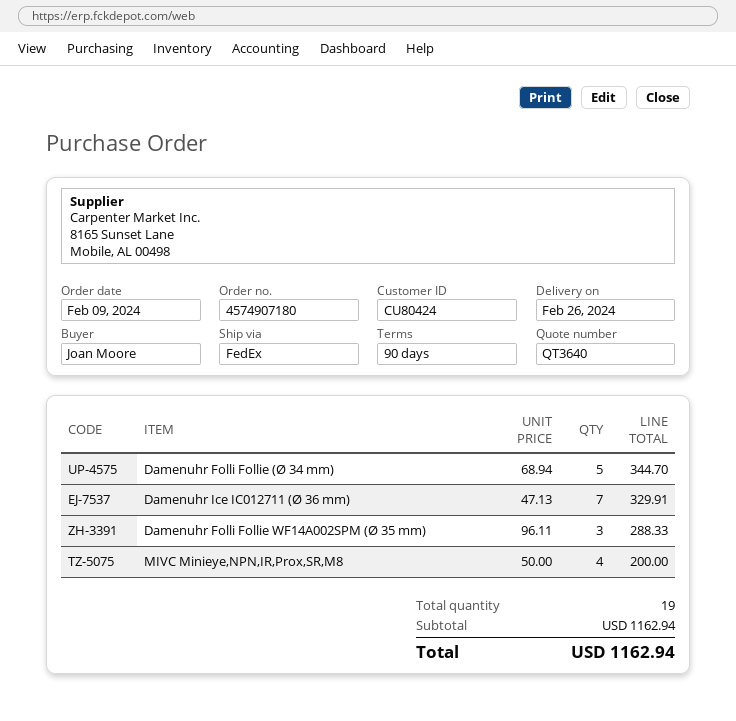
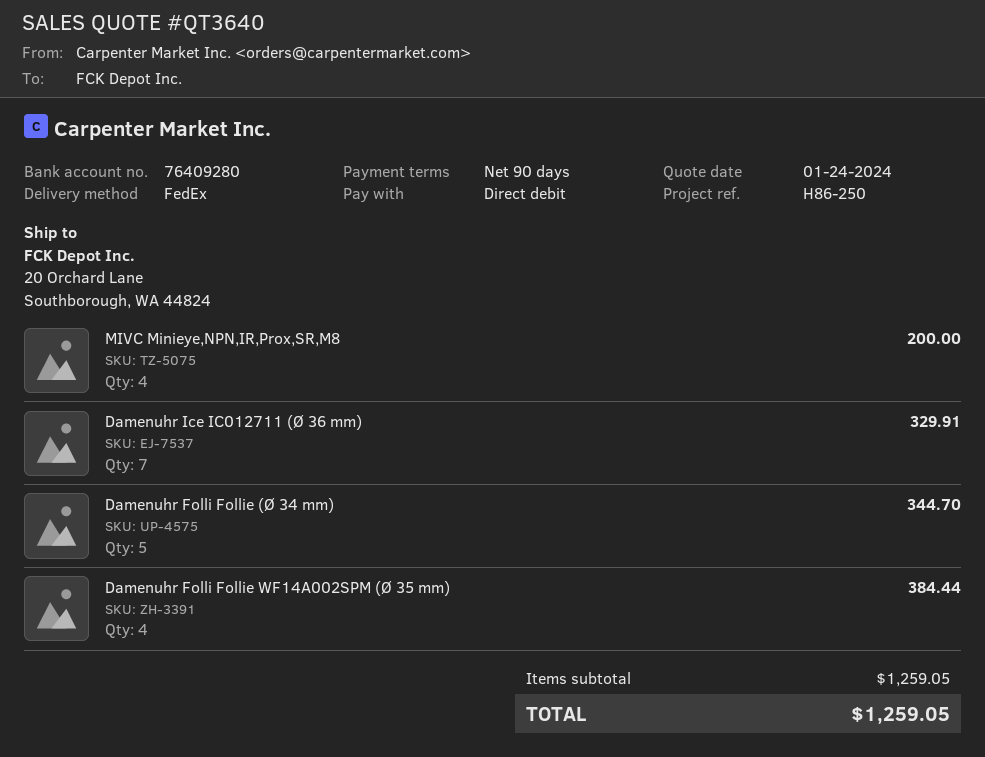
Damenuhr Folli Follie WF14A002SPM (Ø 35 mm): 3 for 288.33 -> 4 for 384.44
subtotal: 1162.94 -> 1259.05
total: 1162.94 -> 1259.05

